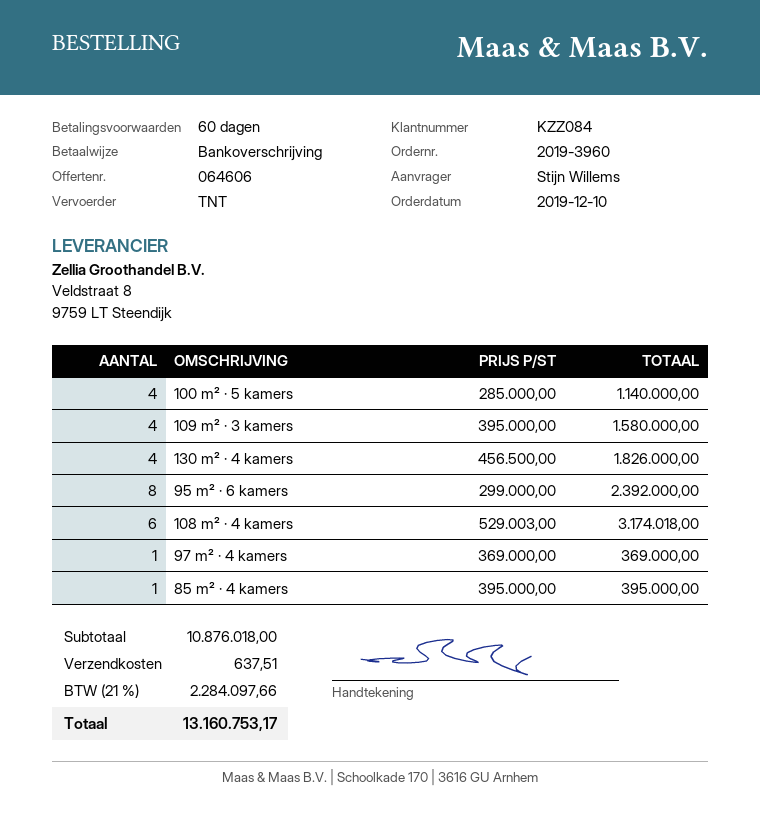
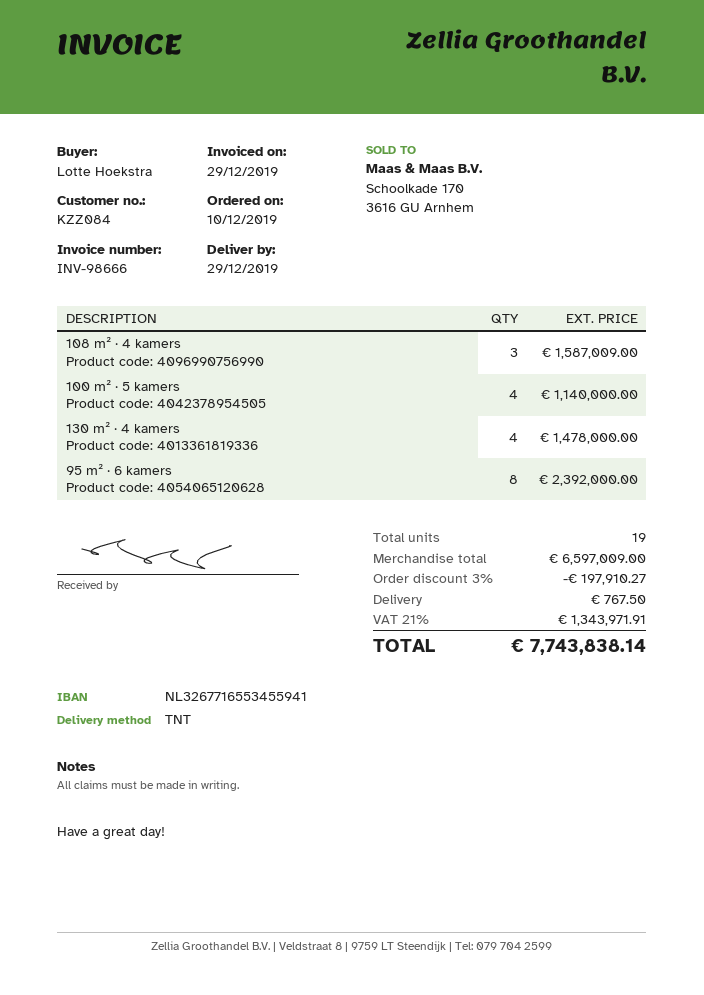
ordered by: Stijn Willems -> Lotte Hoekstra
109 m² · 3 kamers: 4 for 1580000.00 -> none
130 m² · 4 kamers: 4 for 1826000.00 -> 4 for 1478000.00
108 m² · 4 kamers: 6 for 3174018.00 -> 3 for 1587009.00
97 m² · 4 kamers: 1 for 369000.00 -> none
85 m² · 4 kamers: 1 for 395000.00 -> none
subtotal: 10876018.00 -> 6597009.00
discount: none -> 3% = 197910.27
shipping: 637.51 -> 767.50
tax: 21% = 2284097.66 -> 21% = 1343971.91
total: 13160753.17 -> 7743838.14

